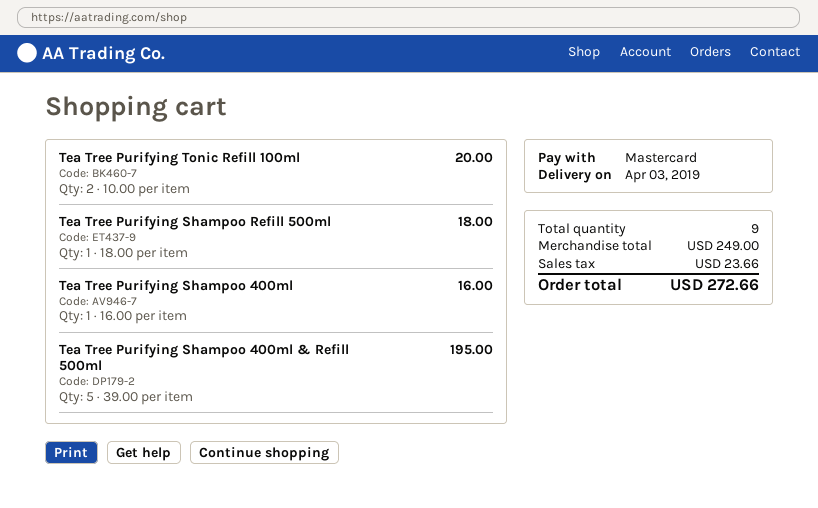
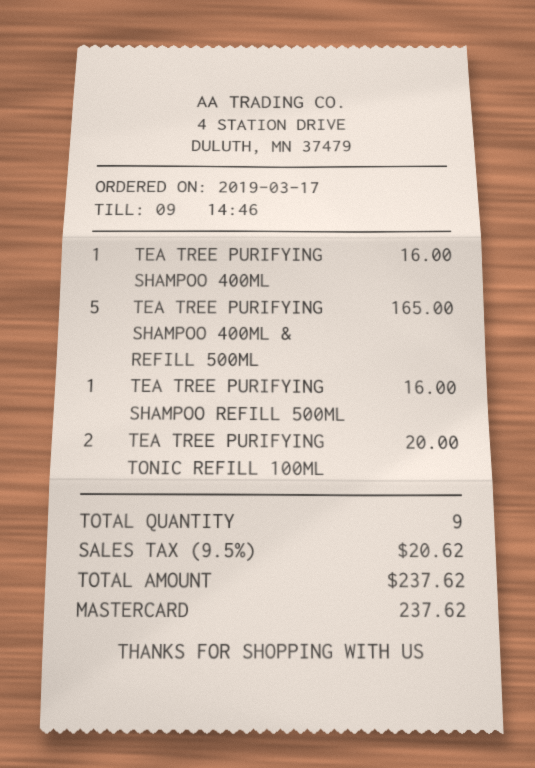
Tea Tree Purifying Shampoo Refill 500ml: 1 for 18.00 -> 1 for 16.00
Tea Tree Purifying Shampoo 400ml & Refill 500ml: 5 for 195.00 -> 5 for 165.00
tax: 23.66 -> 20.62
total: 272.66 -> 237.62

